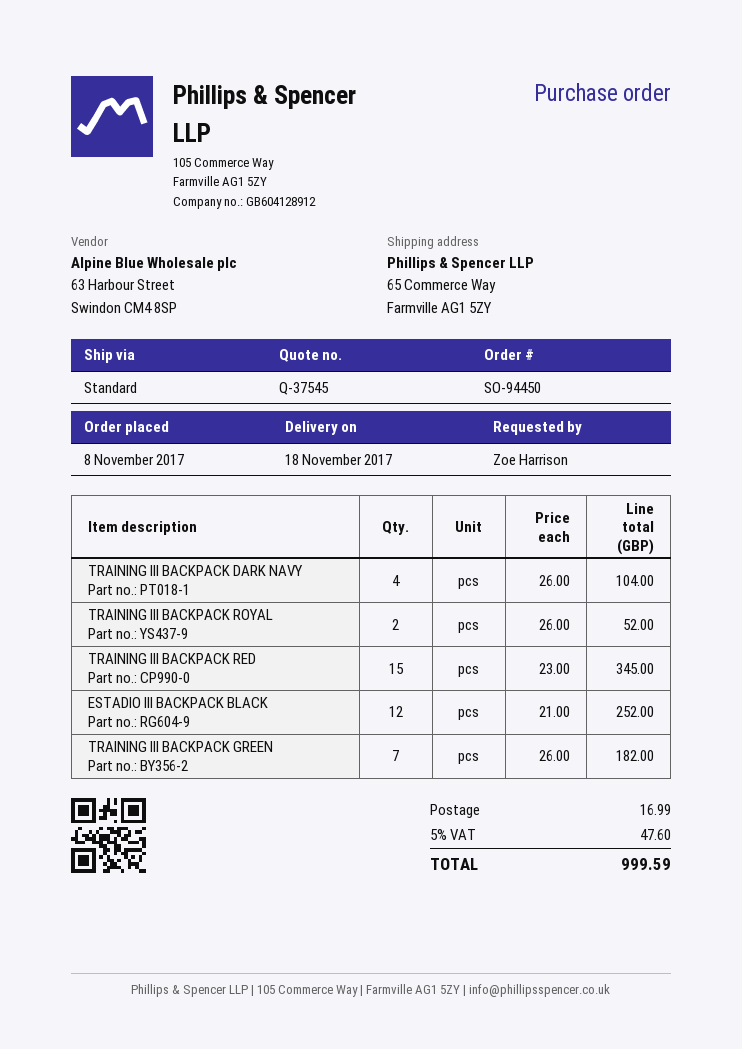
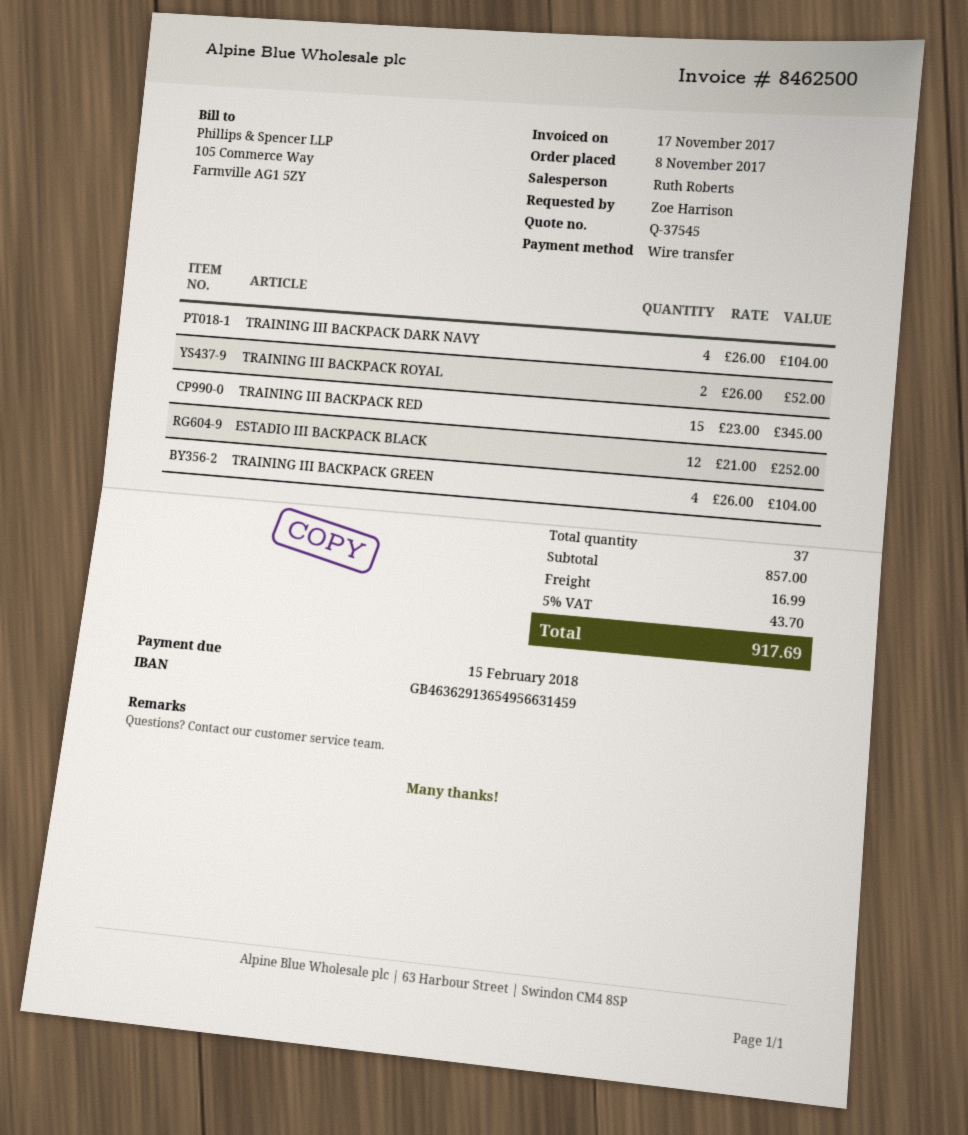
TRAINING III BACKPACK GREEN: 7 x 26.00 = 182.00 -> 4 x 26.00 = 104.00
tax: 5% = 47.60 -> 5% = 43.70
total: 999.59 -> 917.69

